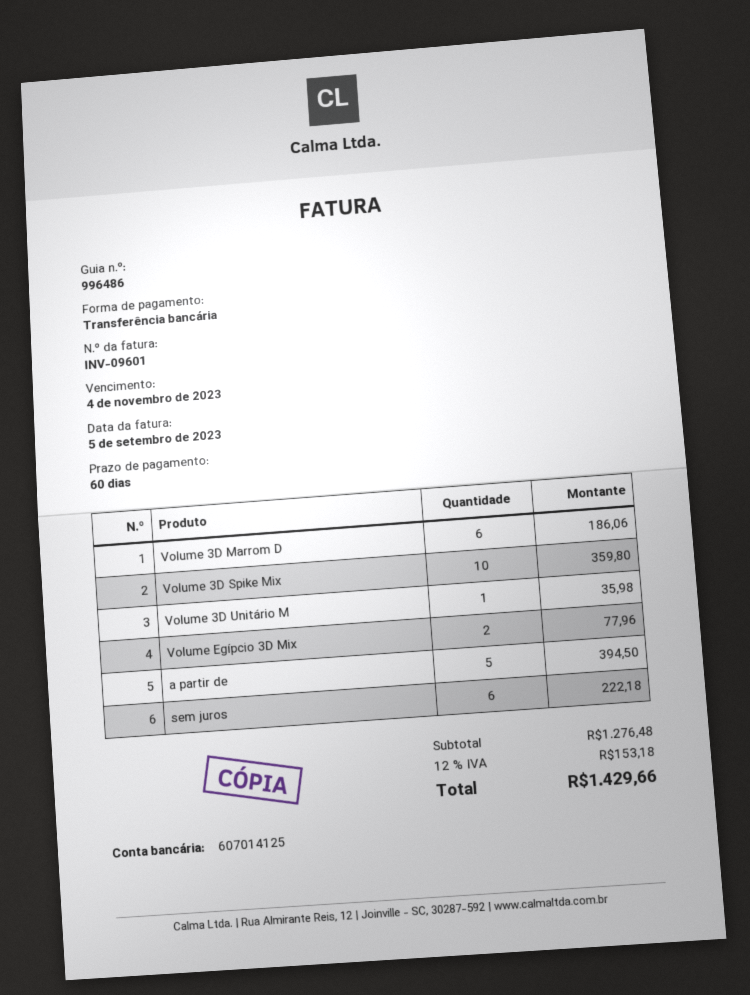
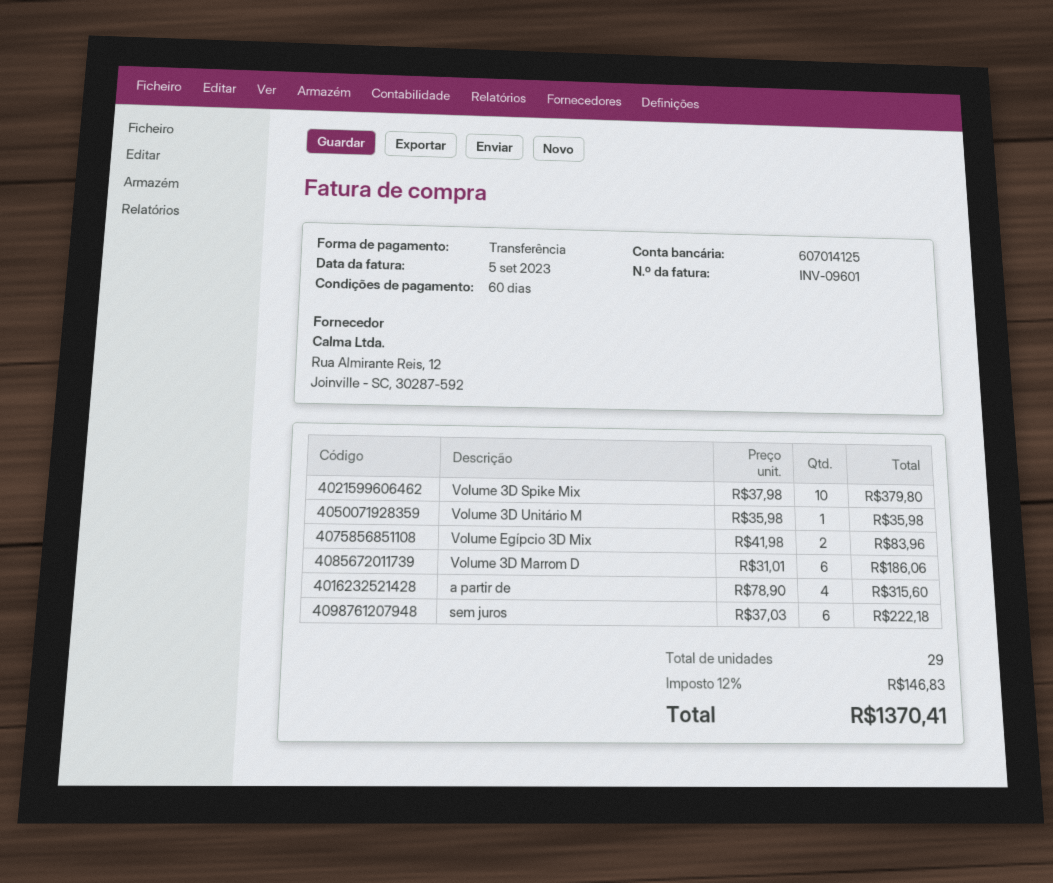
Volume 3D Spike Mix: 10 for 359.80 -> 10 for 379.80
Volume Egípcio 3D Mix: 2 for 77.96 -> 2 for 83.96
a partir de: 5 for 394.50 -> 4 for 315.60
tax: 12% = 153.18 -> 12% = 146.83
total: 1429.66 -> 1370.41

